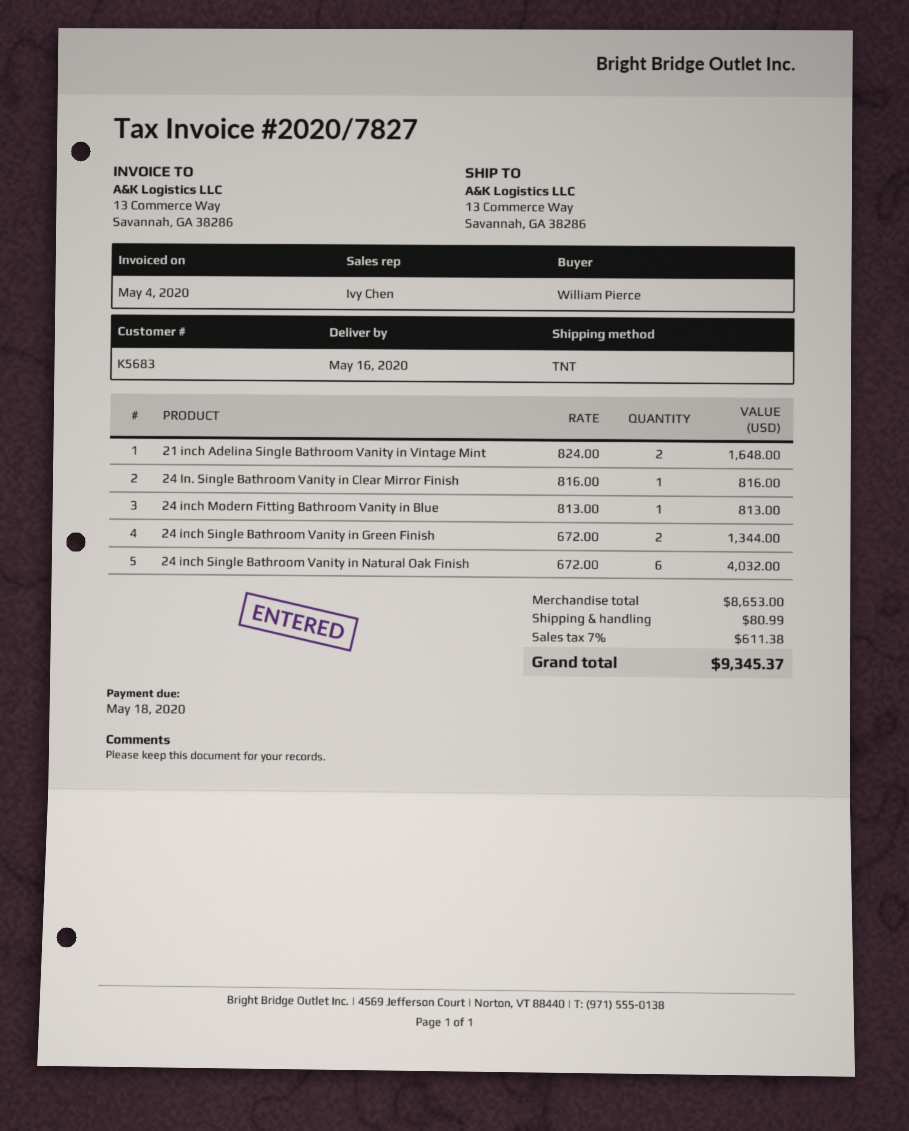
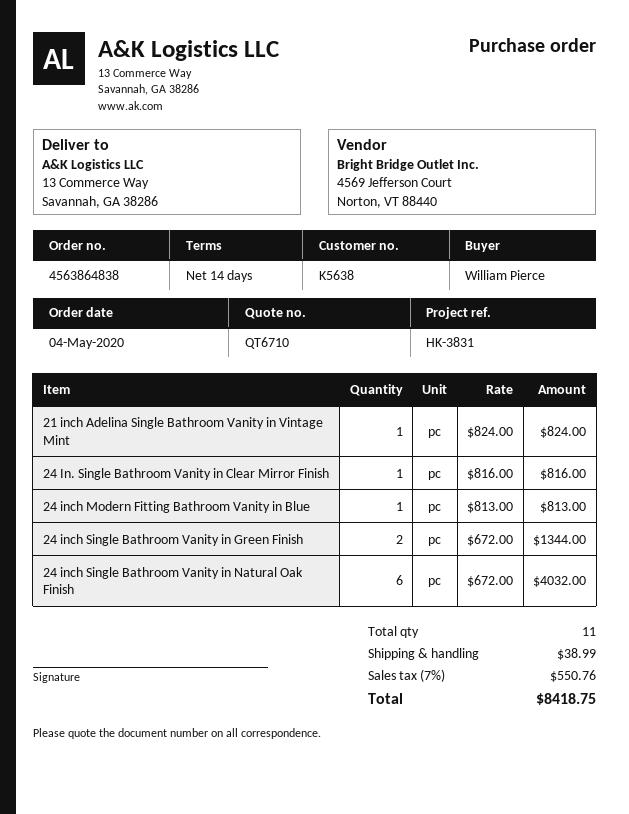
customer number: K5683 -> K5638
21 inch Adelina Single Bathroom Vanity in Vintage Mint: 2 x 824.00 = 1648.00 -> 1 x 824.00 = 824.00
shipping: 80.99 -> 38.99
tax: 7% = 611.38 -> 7% = 550.76
total: 9345.37 -> 8418.75

